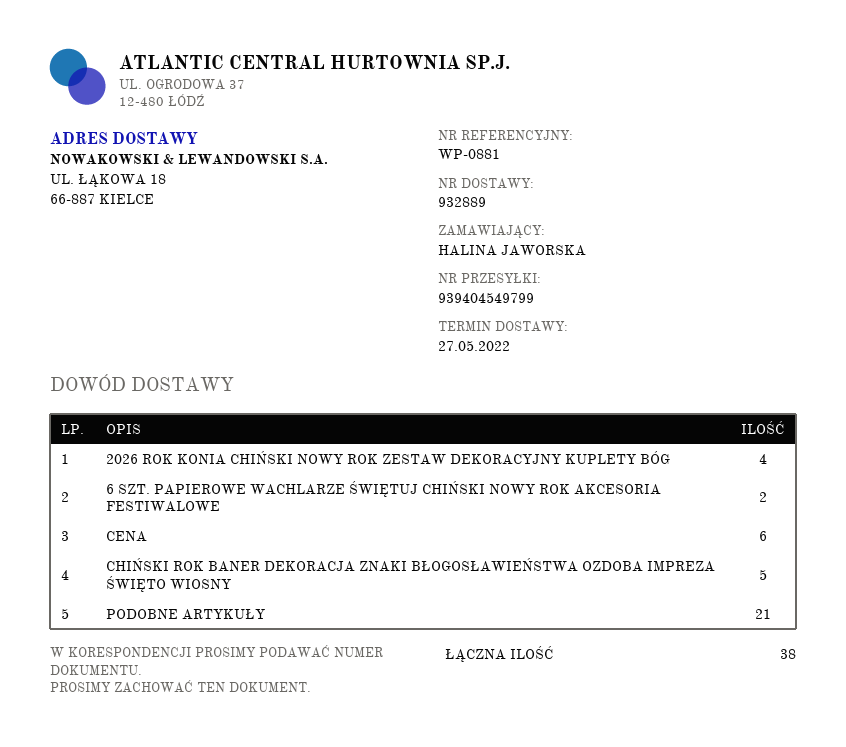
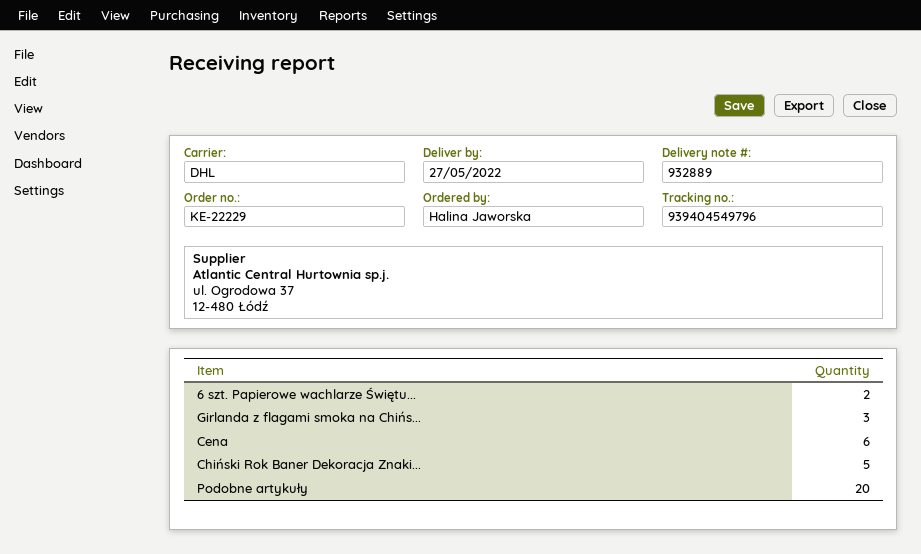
tracking number: 939404549799 -> 939404549796
2026 ROK KONIA CHIŃSKI NOWY ROK ZESTAW DEKORACYJNY KUPLETY BÓG: 4 -> none
PODOBNE ARTYKUŁY: 21 -> 20
Girlanda z flagami smoka na Chińs...: none -> 3

